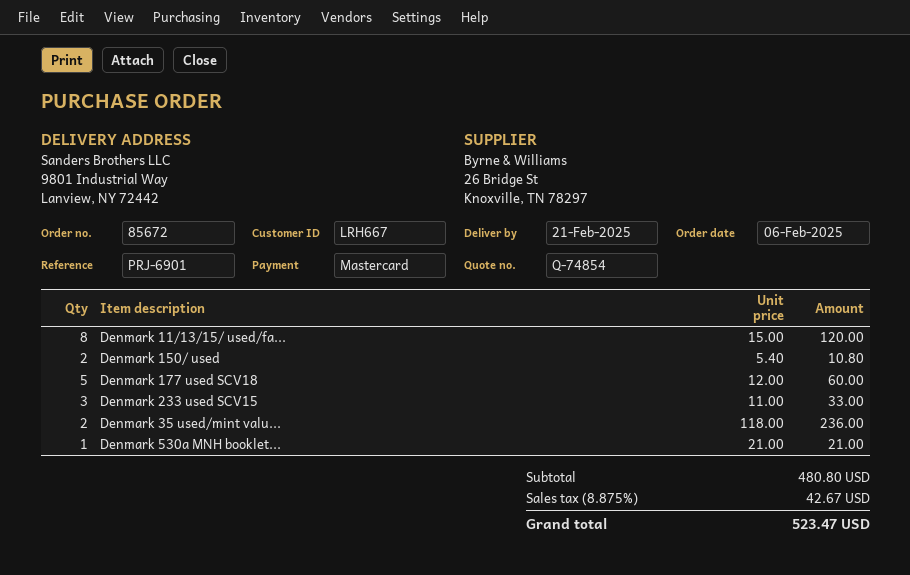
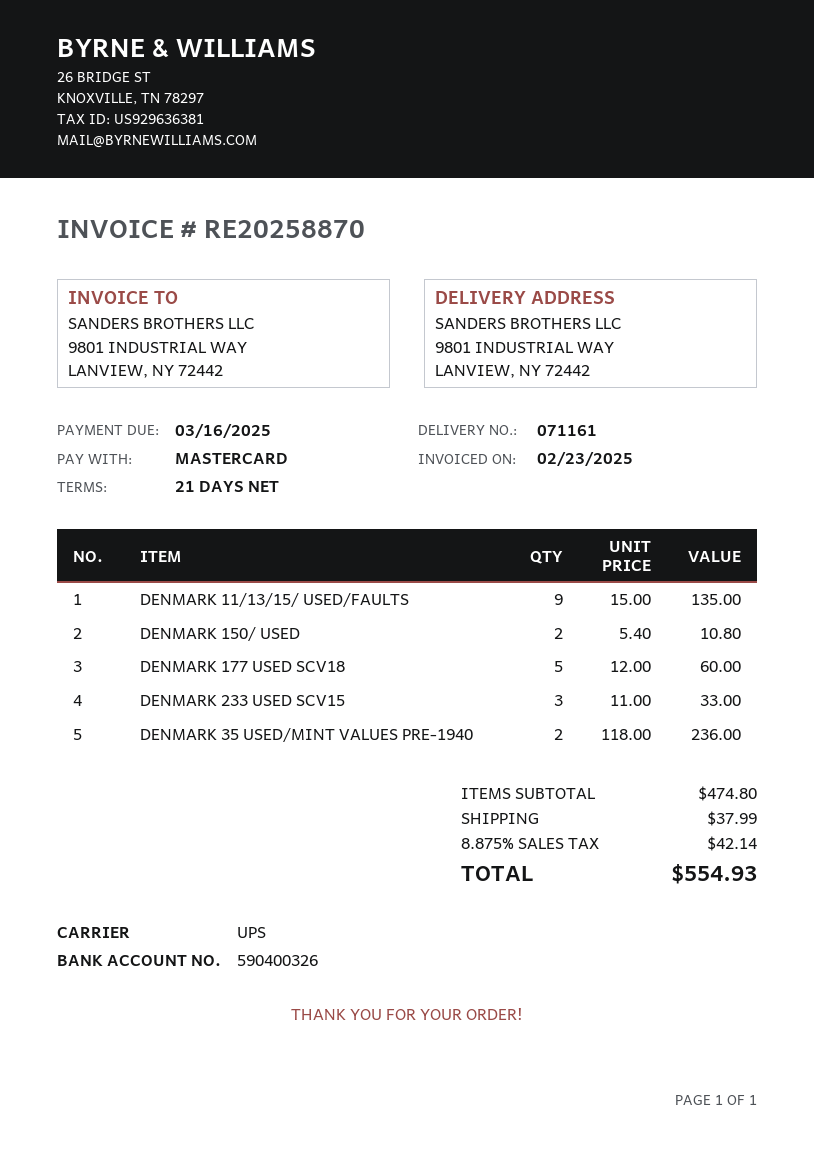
Denmark 11/13/15/ used/fa...: 8 x 15.00 = 120.00 -> 9 x 15.00 = 135.00
Denmark 530a MNH booklet...: 1 x 21.00 = 21.00 -> none
subtotal: 480.80 -> 474.80
shipping: none -> 37.99
tax: 8.875% = 42.67 -> 8.875% = 42.14
total: 523.47 -> 554.93

